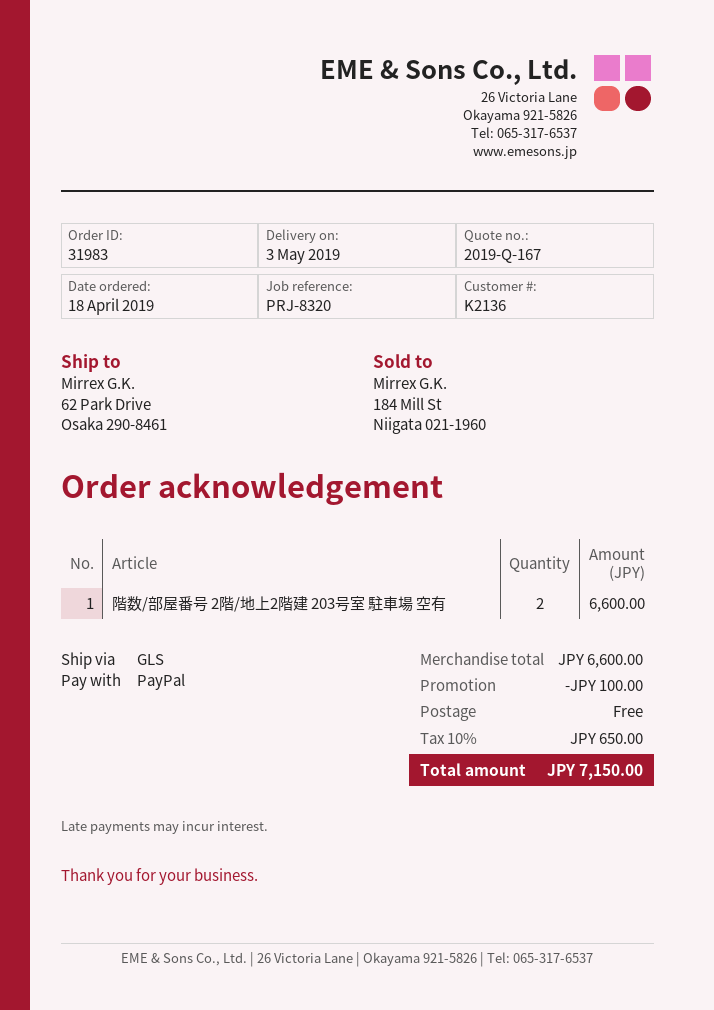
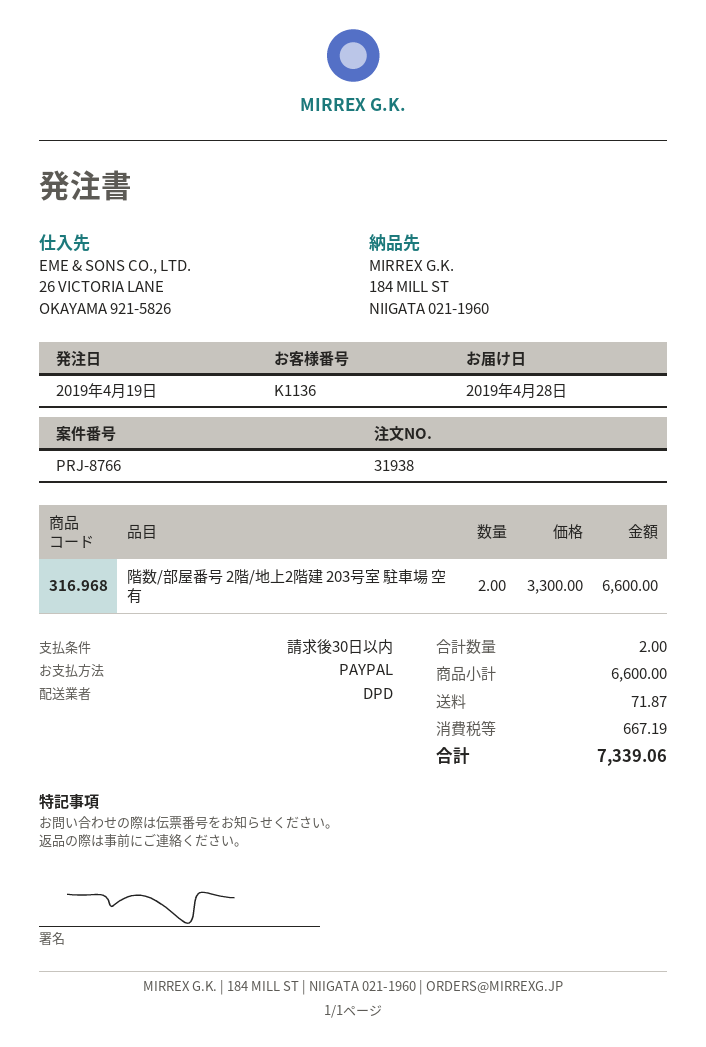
order number: 31983 -> 31938
order date: 2019-04-18 -> 2019-04-19
delivery date: 2019-05-03 -> 2019-04-28
customer number: K2136 -> K1136
reference: PRJ-8320 -> PRJ-8766
shipping method: GLS -> DPD
ship to: 62 Park Drive, Osaka 290-8461 -> 184 MILL ST, NIIGATA 021-1960
discount: 100.00 -> none
shipping: 0.00 -> 71.87
tax: 650.00 -> 667.19
total: 7150.00 -> 7339.06

